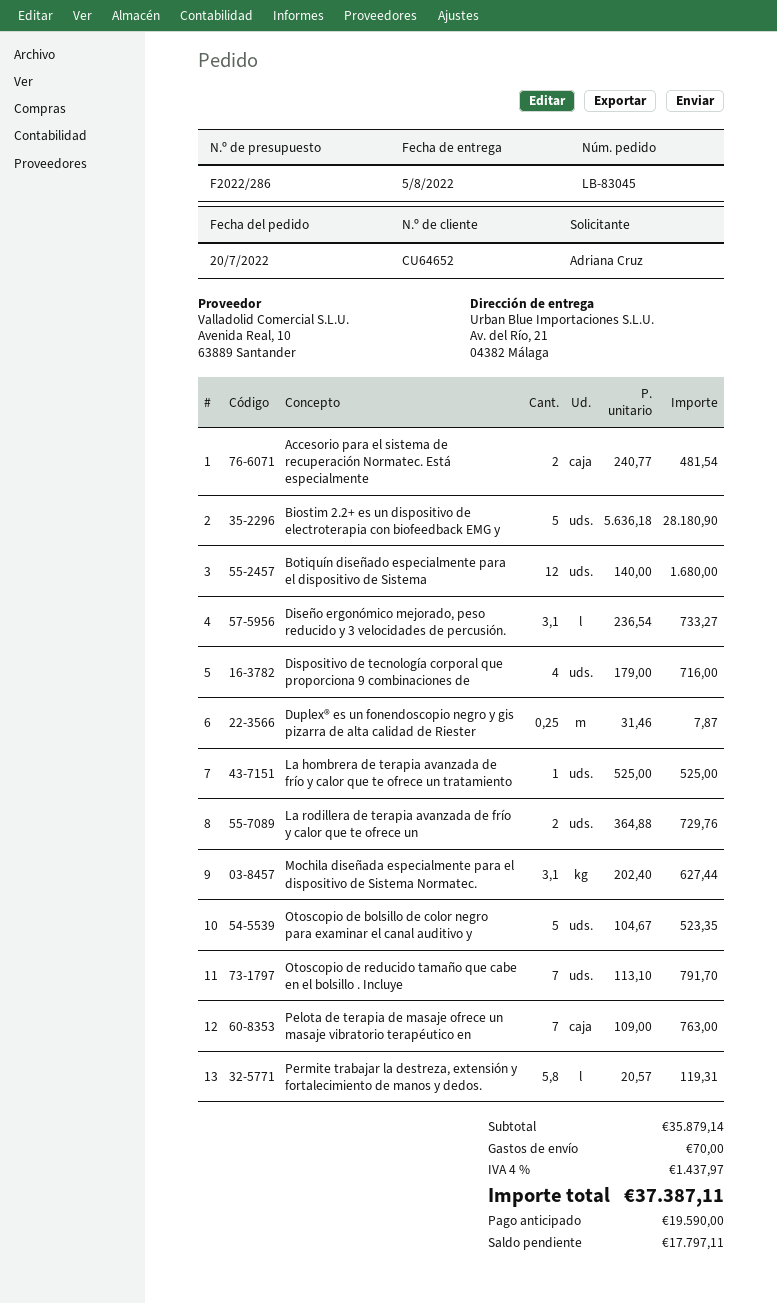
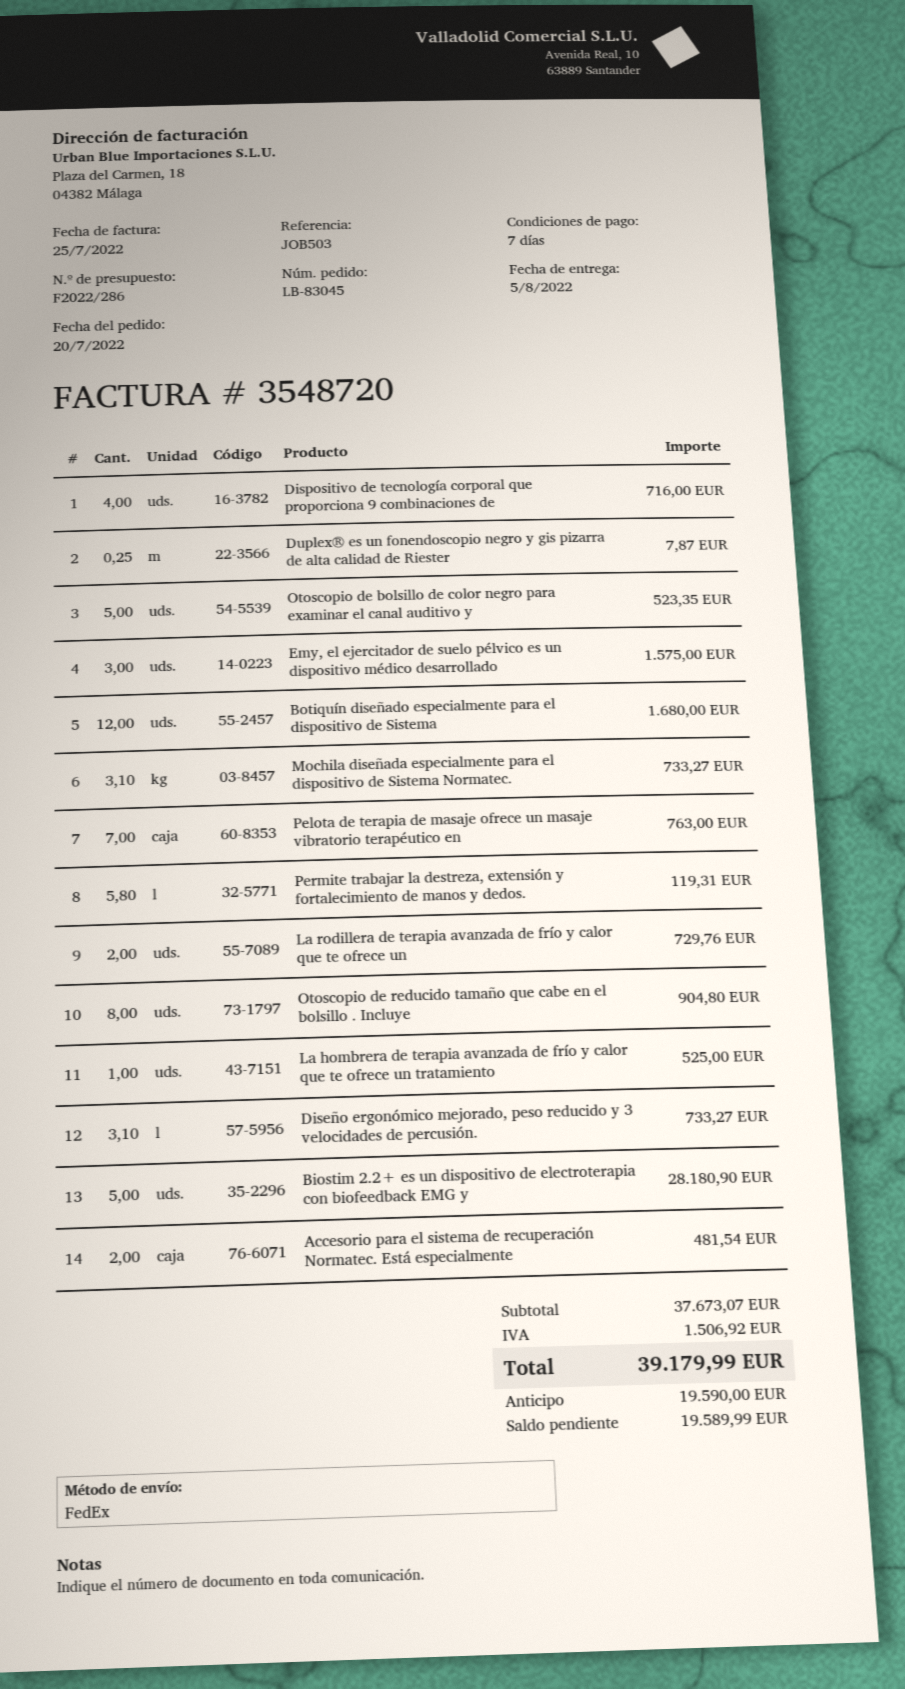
Mochila diseñada especialmente para el dispositivo de Sistema Normatec.: 3.1 for 627.44 -> 3.1 for 733.27
Otoscopio de reducido tamaño que cabe en el bolsillo . Incluye: 7 for 791.70 -> 8 for 904.80
Emy, el ejercitador de suelo pélvico es un dispositivo médico desarrollado: none -> 3 for 1575.00
subtotal: 35879.14 -> 37673.07
shipping: 70.00 -> none
tax: 1437.97 -> 1506.92
total: 37387.11 -> 39179.99
balance: 17797.11 -> 19589.99

